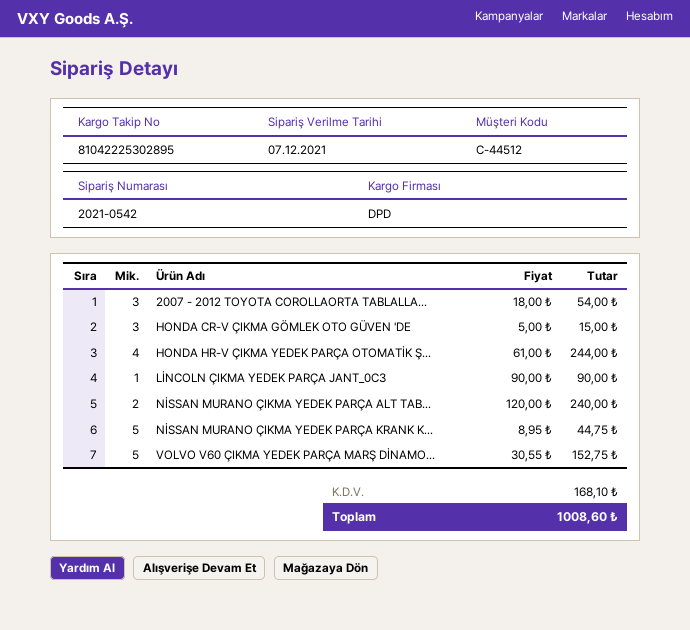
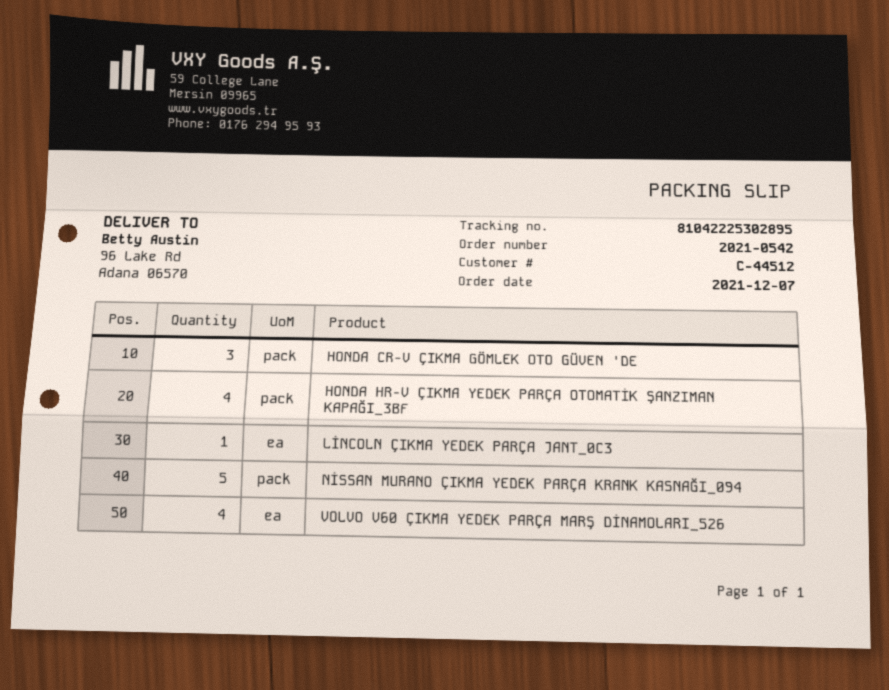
2007 - 2012 TOYOTA COROLLAORTA TABLALLA...: 3 -> none
NİSSAN MURANO ÇIKMA YEDEK PARÇA ALT TAB...: 2 -> none
VOLVO V60 ÇIKMA YEDEK PARÇA MARŞ DİNAMO...: 5 -> 4

